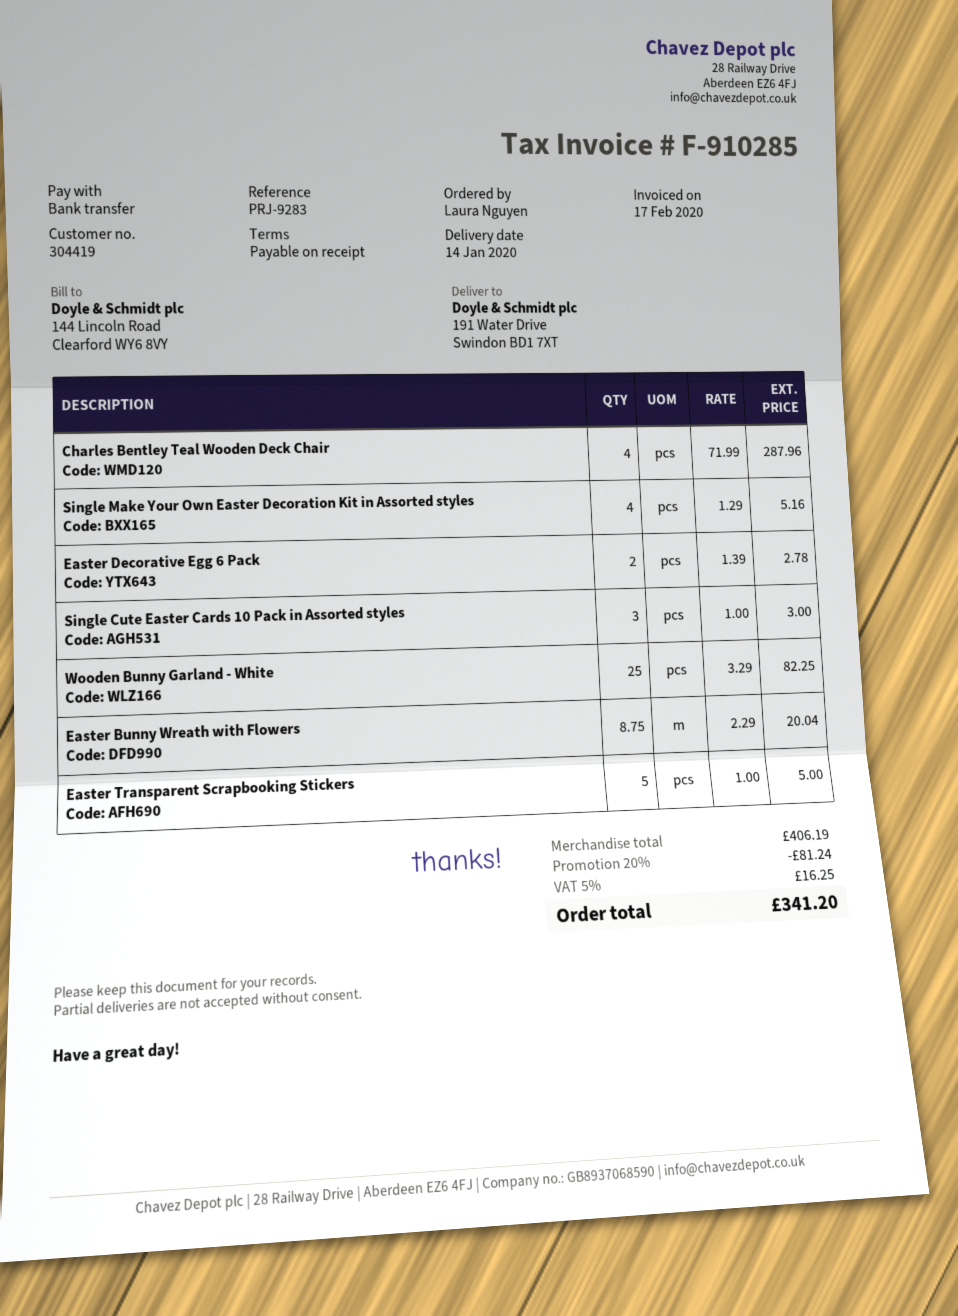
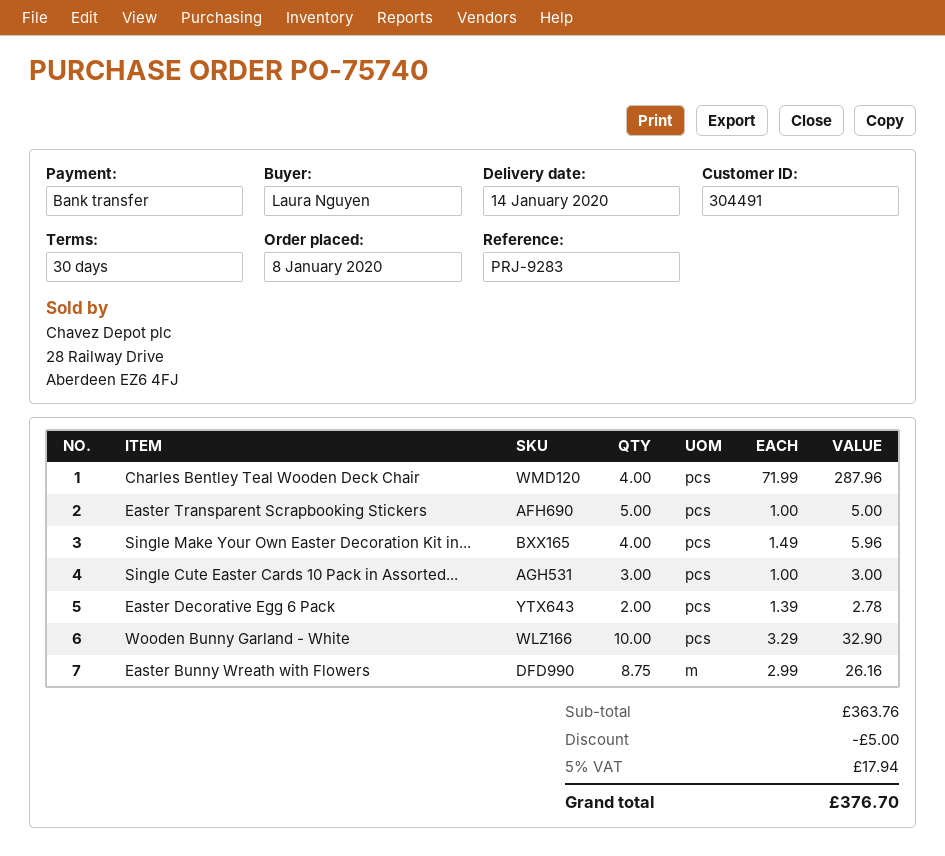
payment terms: on receipt -> 30 days
customer number: 304419 -> 304491
Single Make Your Own Easter Decoration Kit in Assorted styles: 4 x 1.29 = 5.16 -> 4 x 1.49 = 5.96
Wooden Bunny Garland - White: 25 x 3.29 = 82.25 -> 10 x 3.29 = 32.90
Easter Bunny Wreath with Flowers: 8.75 x 2.29 = 20.04 -> 8.75 x 2.99 = 26.16
subtotal: 406.19 -> 363.76
discount: 81.24 -> 5.00
tax: 5% = 16.25 -> 5% = 17.94
total: 341.20 -> 376.70

